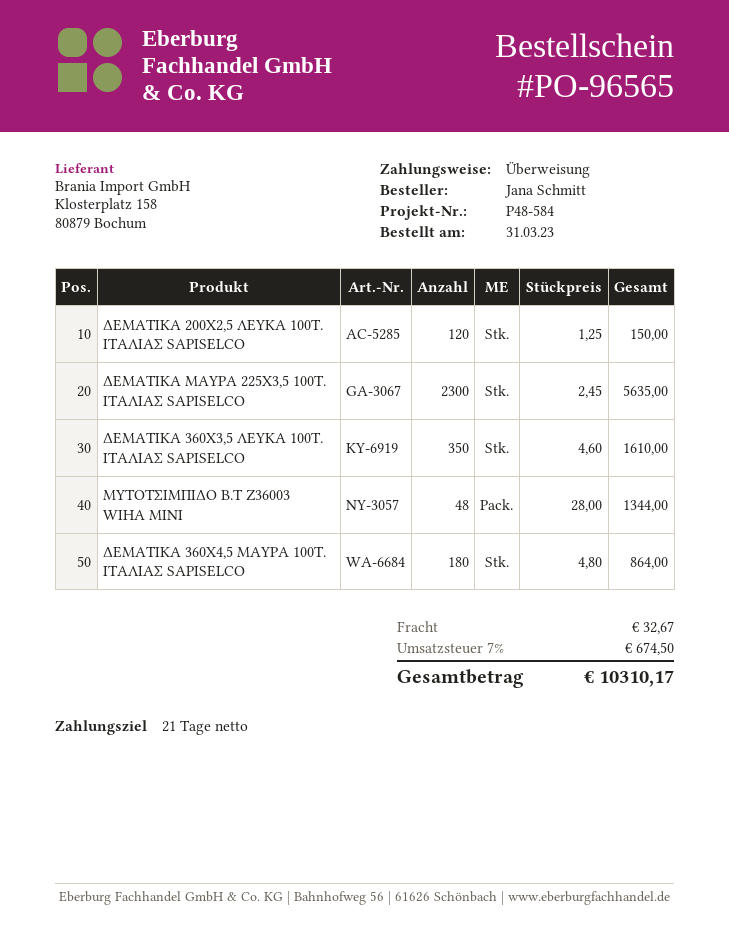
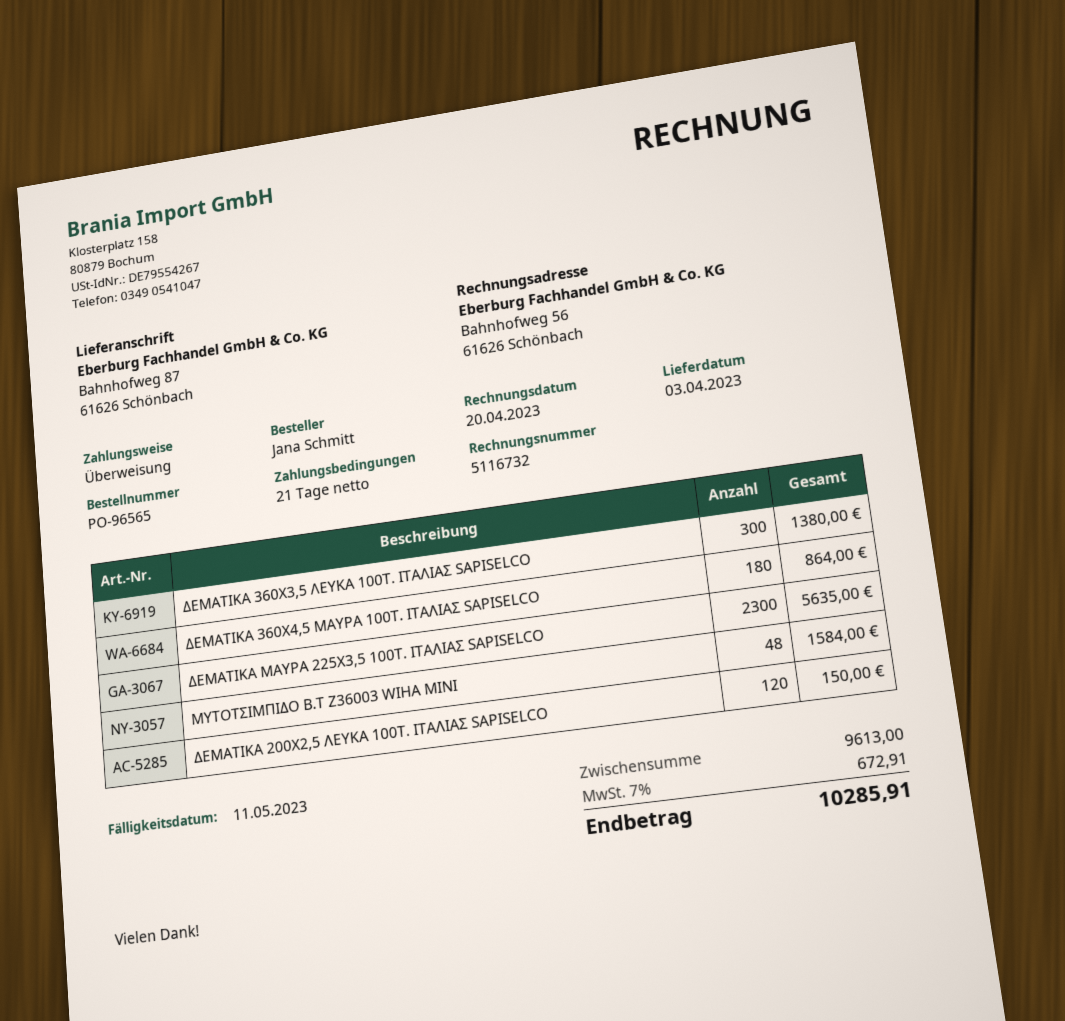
ΔΕΜΑΤΙΚΑ 360Χ3,5 ΛΕΥΚΑ 100Τ. ΙΤΑΛΙΑΣ SAPISELCO: 350 for 1610.00 -> 300 for 1380.00
ΜΥΤΟΤΣΙΜΠΙΔΟ Β.Τ Z36003 WIHA MINI: 48 for 1344.00 -> 48 for 1584.00
shipping: 32.67 -> none
tax: 7% = 674.50 -> 7% = 672.91
total: 10310.17 -> 10285.91

